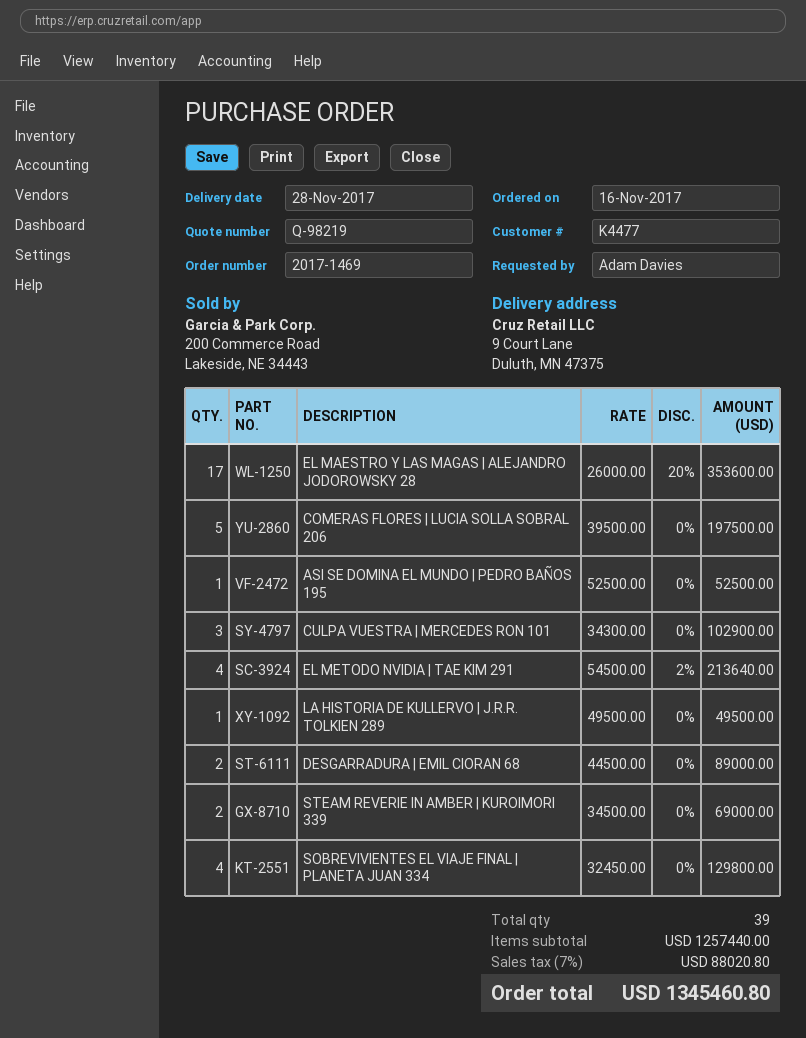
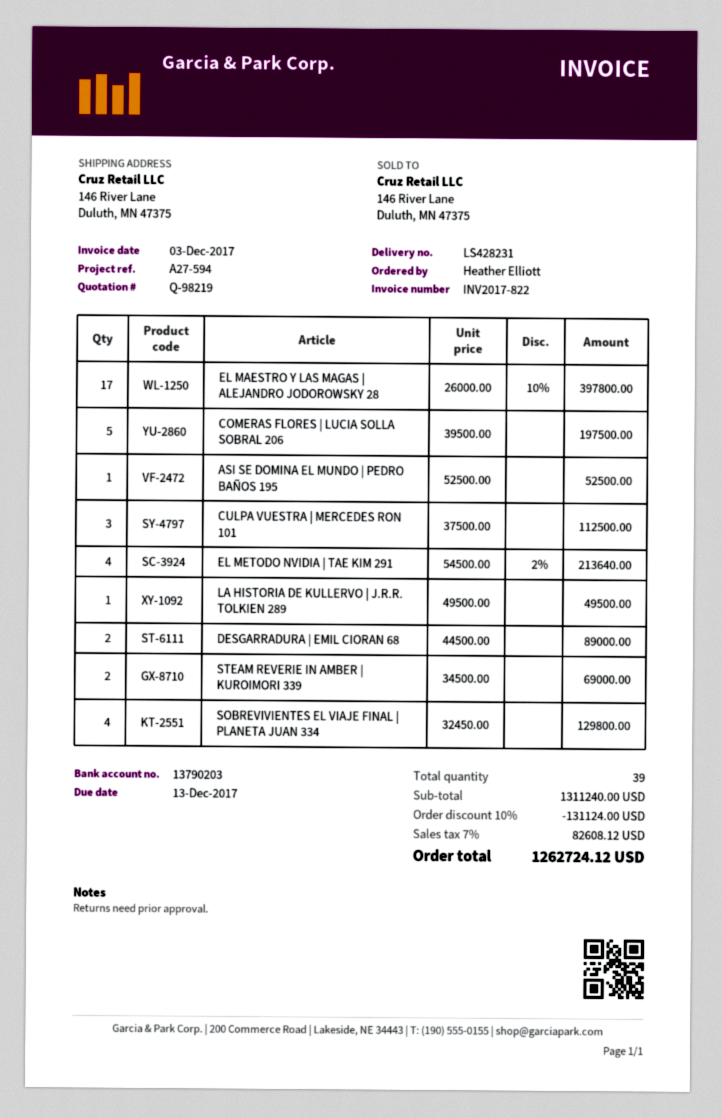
ordered by: Adam Davies -> Heather Elliott
ship to: 9 Court Lane, Duluth, MN 47375 -> 146 River Lane, Duluth, MN 47375
EL MAESTRO Y LAS MAGAS | ALEJANDRO JODOROWSKY 28: 17 x 26000.00 - 20% = 353600.00 -> 17 x 26000.00 - 10% = 397800.00
CULPA VUESTRA | MERCEDES RON 101: 3 x 34300.00 = 102900.00 -> 3 x 37500.00 = 112500.00
subtotal: 1257440.00 -> 1311240.00
discount: none -> 10% = 131124.00
tax: 7% = 88020.80 -> 7% = 82608.12
total: 1345460.80 -> 1262724.12

